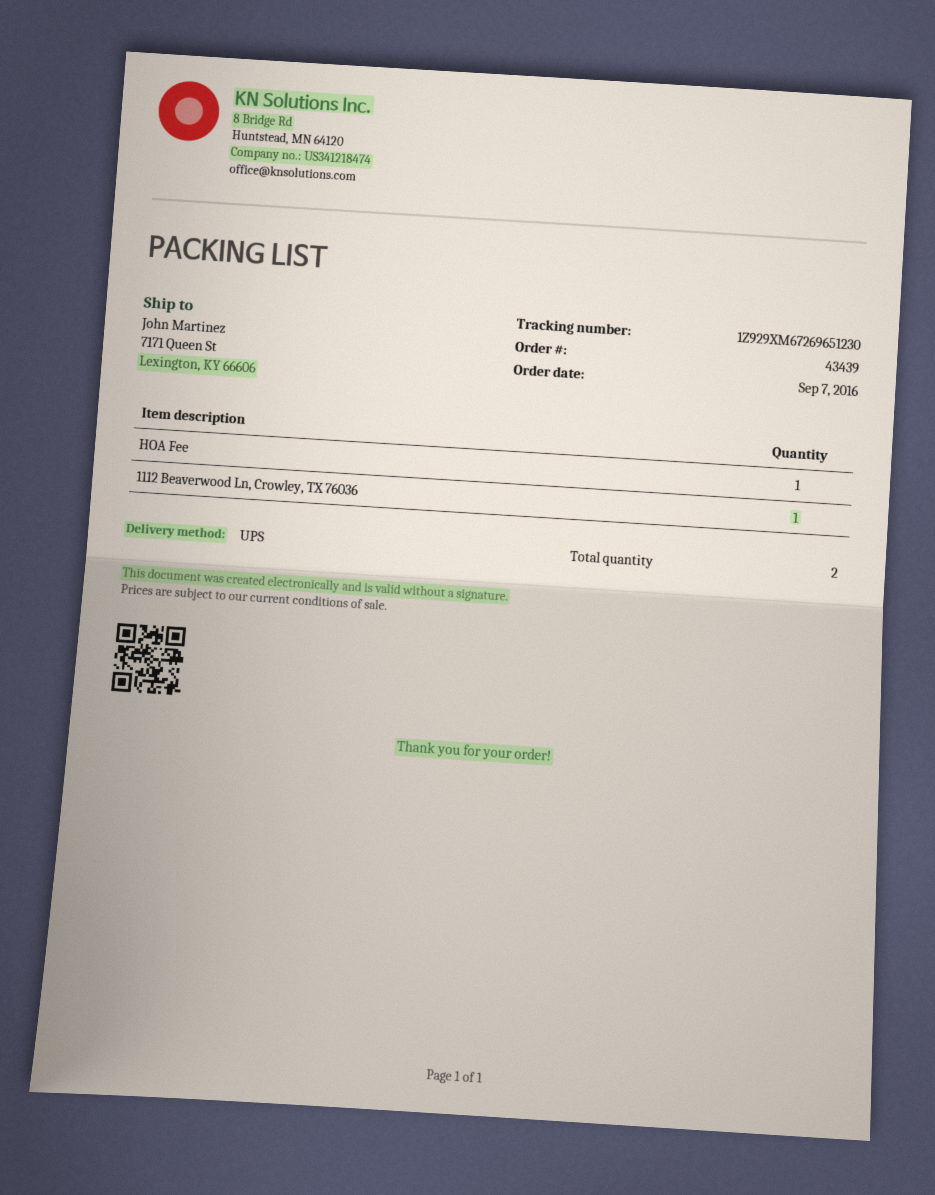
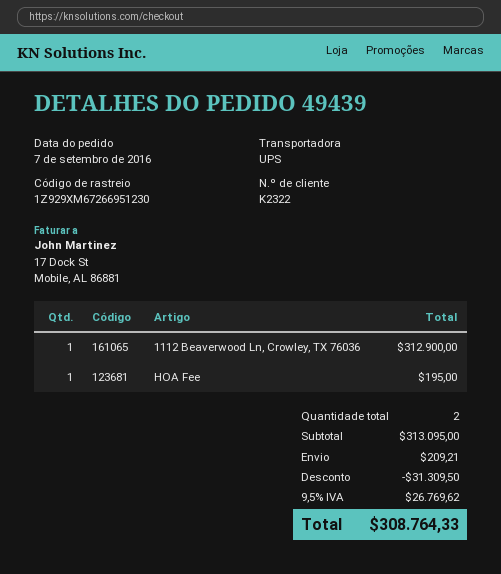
order number: 43439 -> 49439
tracking number: 1Z929XM67269651230 -> 1Z929XM67266951230

